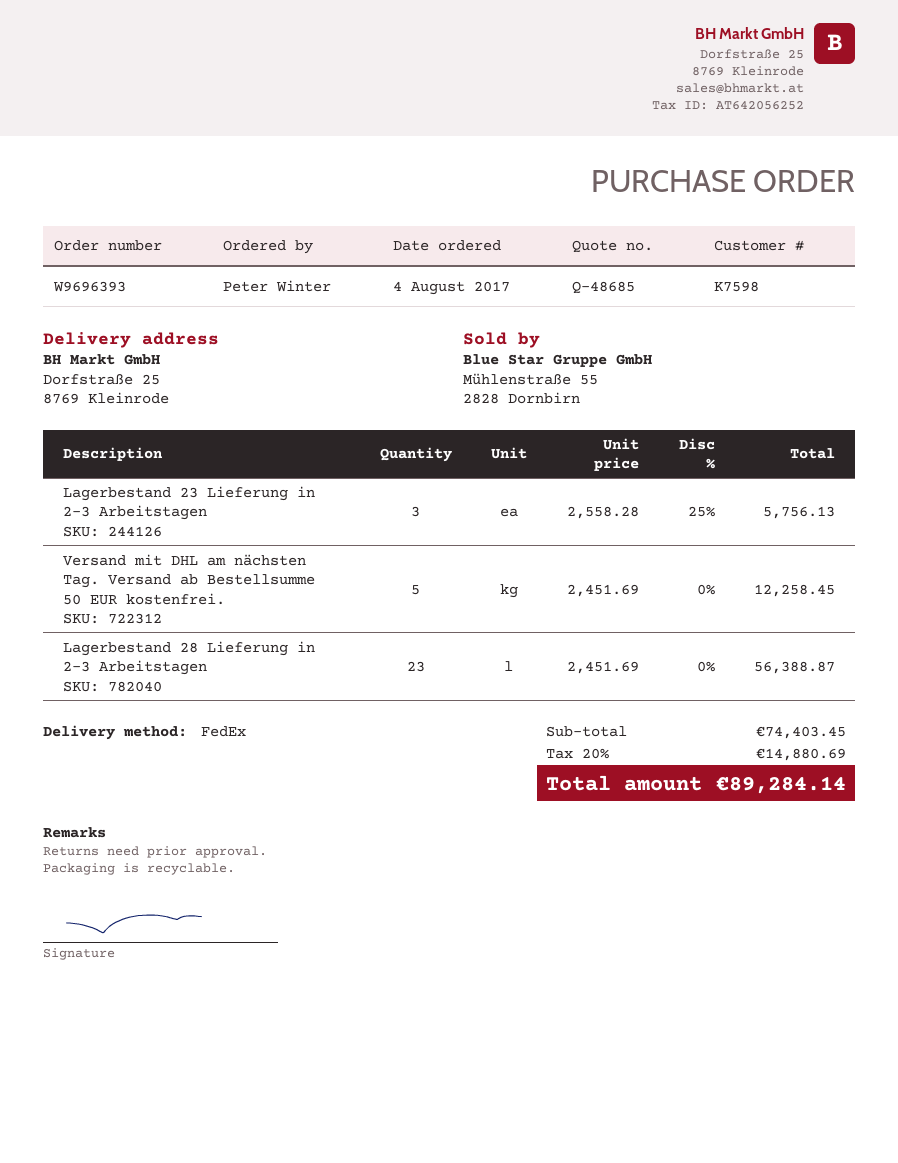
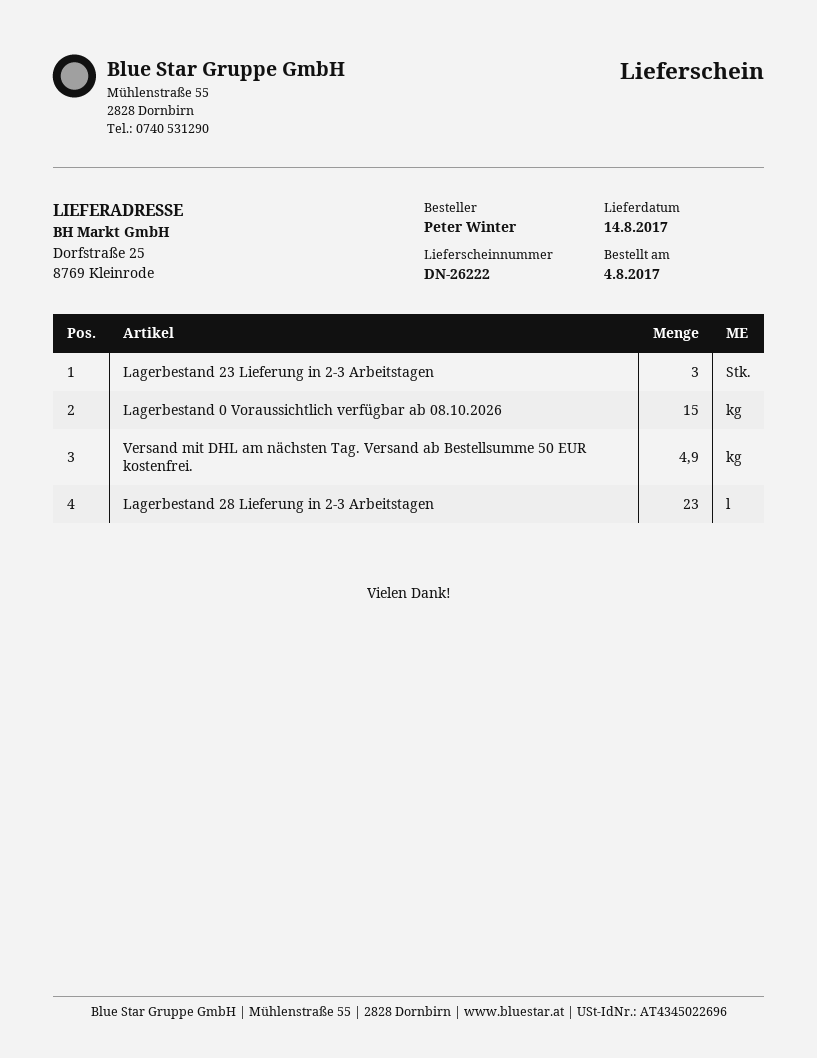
Versand mit DHL am nächsten Tag. Versand ab Bestellsumme 50 EUR kostenfrei.: 5 -> 4.9
Lagerbestand 0 Voraussichtlich verfügbar ab 08.10.2026: none -> 15

